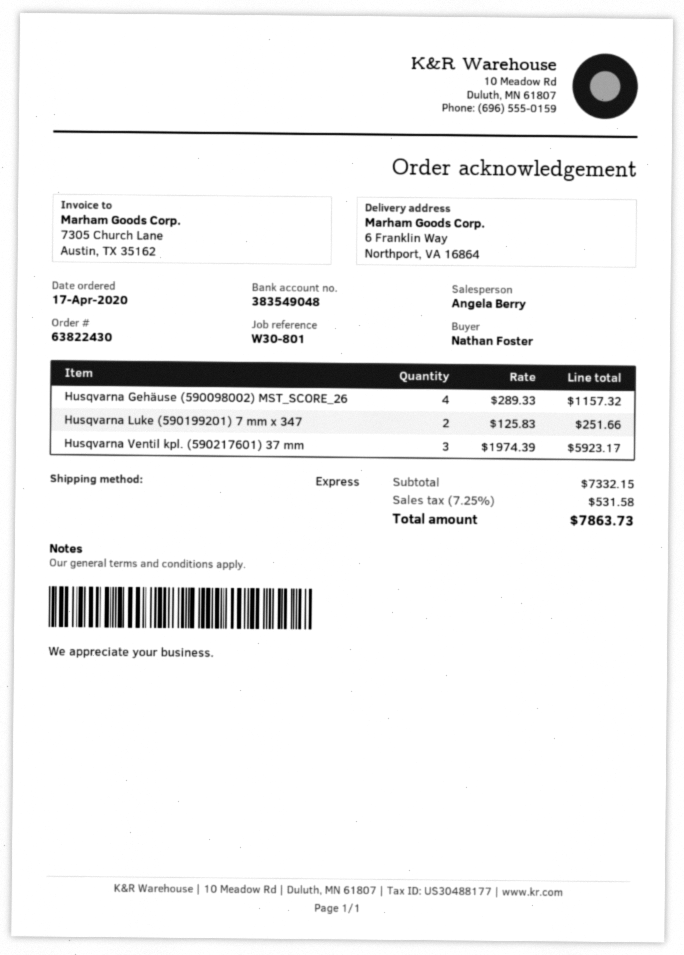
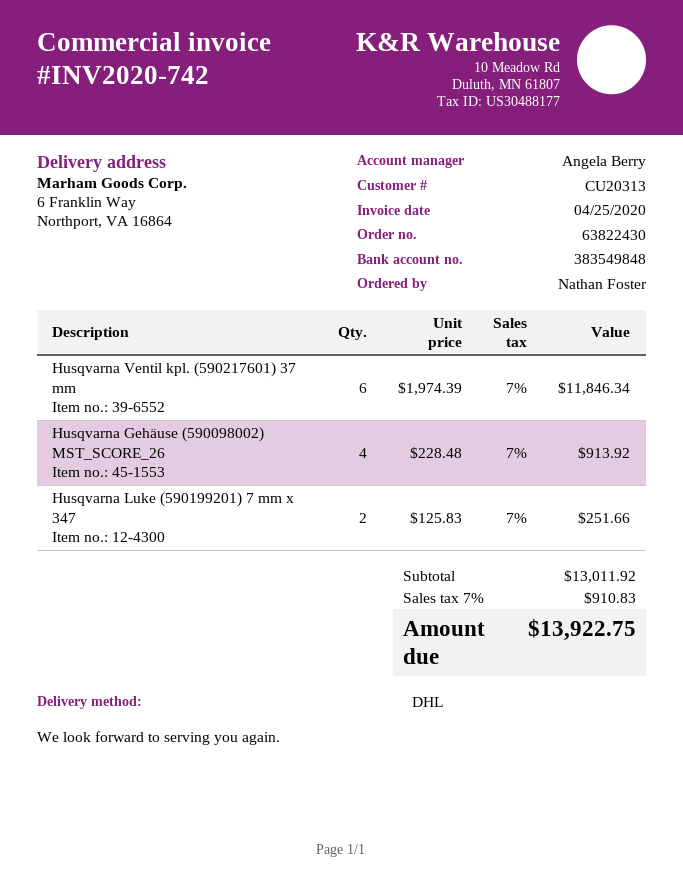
bank account: 383549048 -> 383549848
shipping method: express -> DHL
Husqvarna Gehäuse (590098002) MST_SCORE_26: 4 x 289.33 = 1157.32 -> 4 x 228.48 = 913.92
Husqvarna Ventil kpl. (590217601) 37 mm: 3 x 1974.39 = 5923.17 -> 6 x 1974.39 = 11846.34
subtotal: 7332.15 -> 13011.92
tax: 7.25% = 531.58 -> 7% = 910.83
total: 7863.73 -> 13922.75

